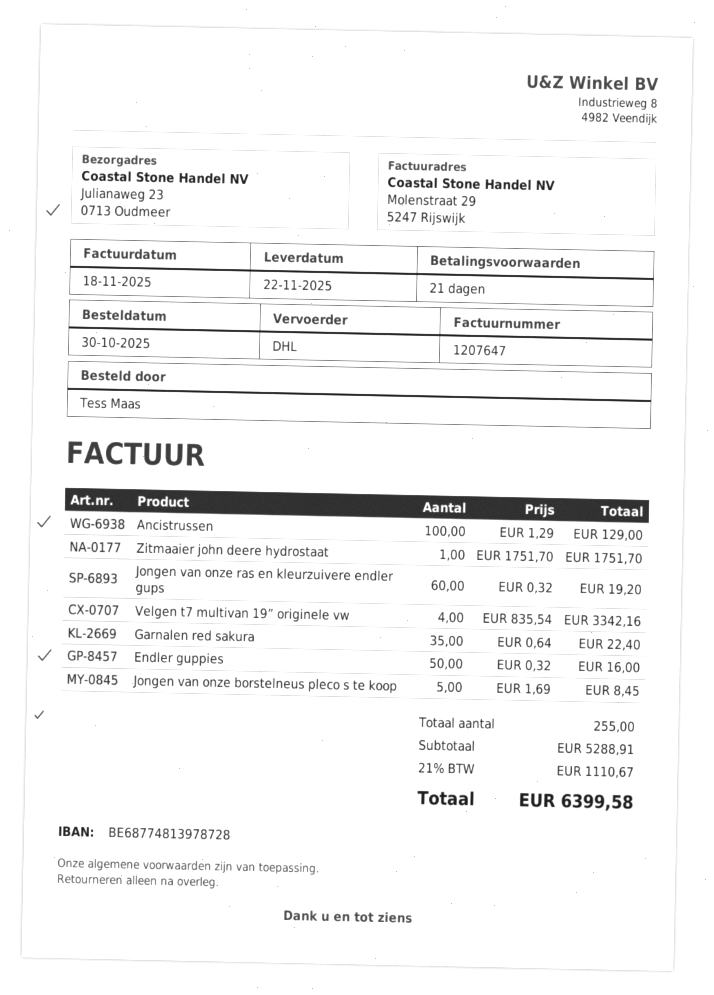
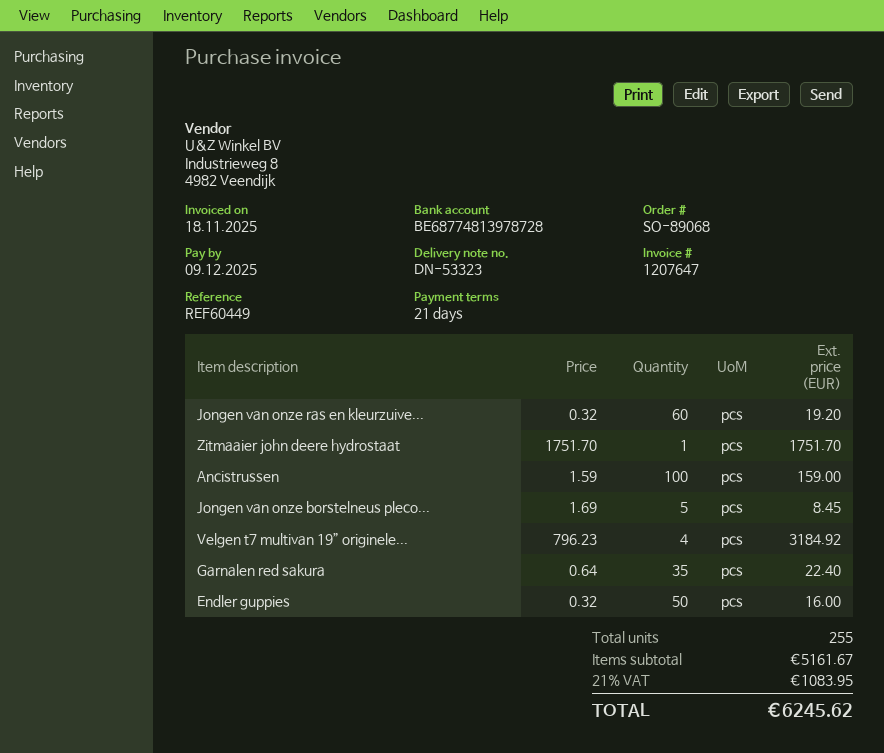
Ancistrussen: 100 x 1.29 = 129.00 -> 100 x 1.59 = 159.00
Velgen t7 multivan 19” originele vw: 4 x 835.54 = 3342.16 -> 4 x 796.23 = 3184.92
subtotal: 5288.91 -> 5161.67
tax: 21% = 1110.67 -> 21% = 1083.95
total: 6399.58 -> 6245.62

